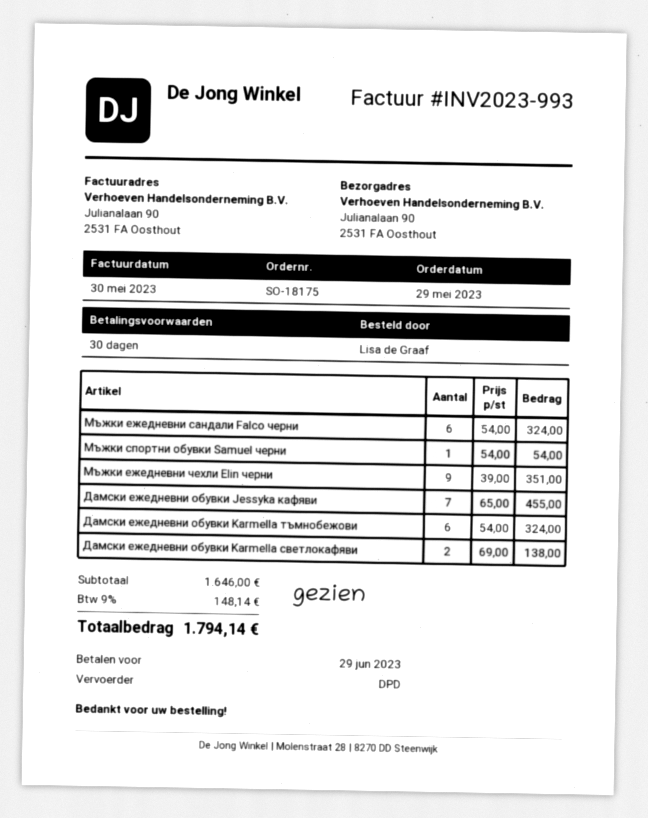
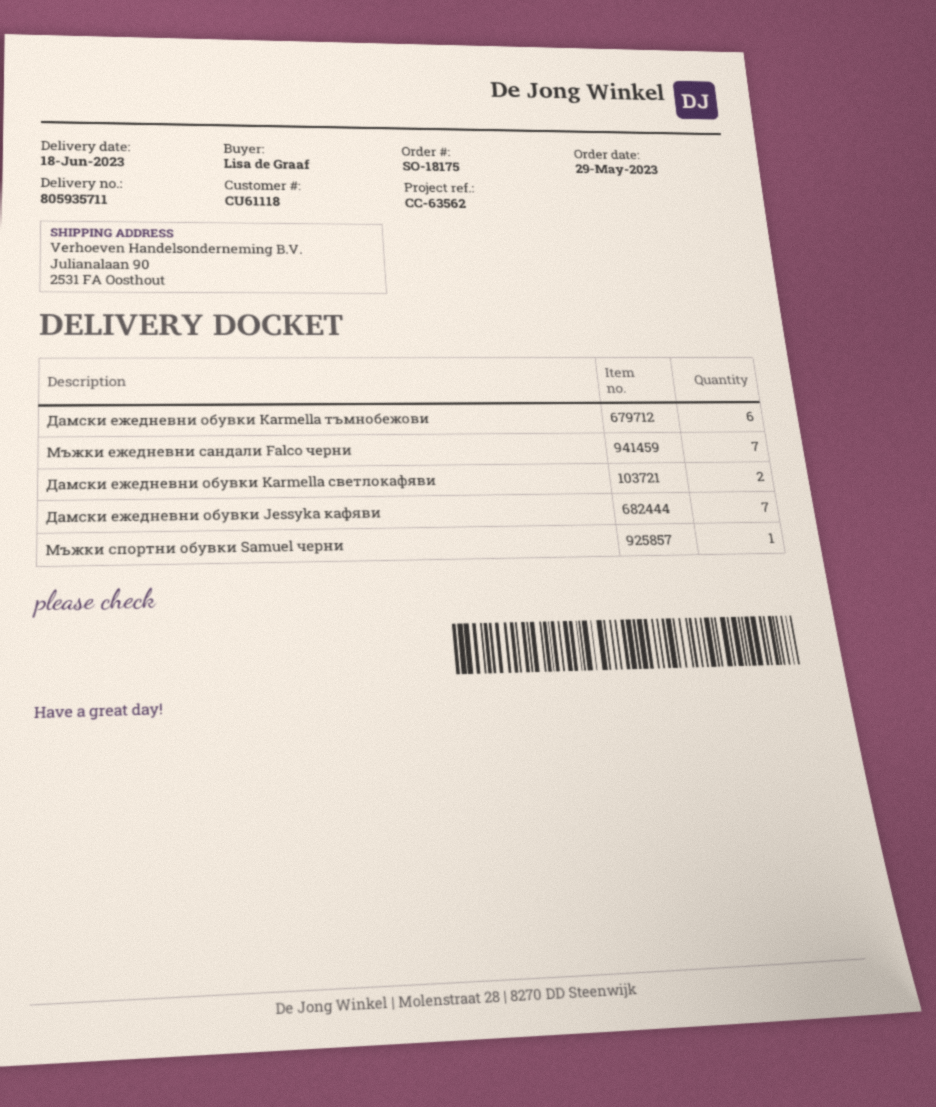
Мъжки ежедневни сандали Falco черни: 6 -> 7
Мъжки ежедневни чехли Elin черни: 9 -> none

